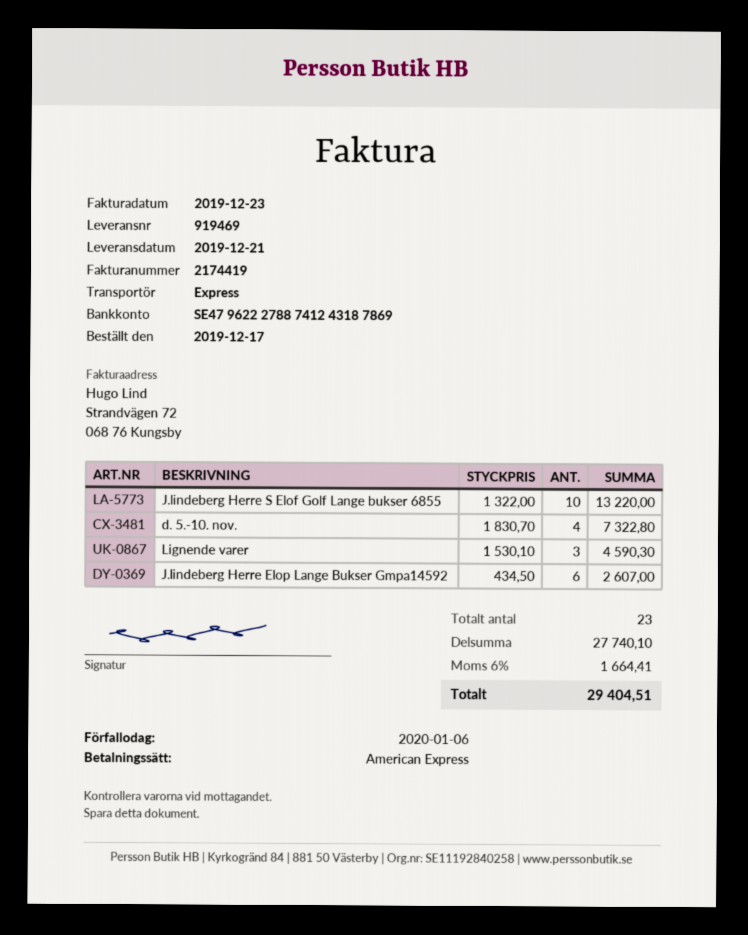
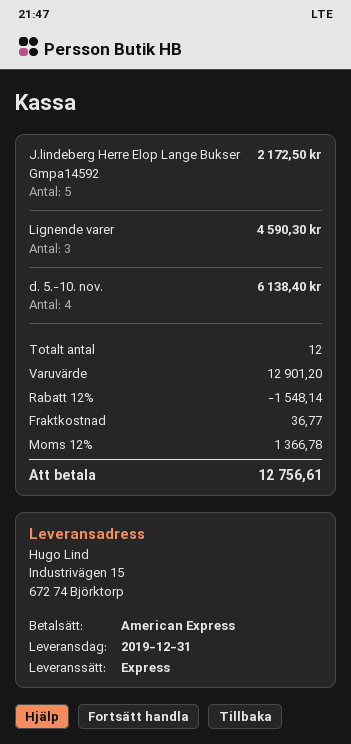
delivery date: 2019-12-21 -> 2019-12-31
J.lindeberg Herre S Elof Golf Lange bukser 6855: 10 for 13220.00 -> none
d. 5.-10. nov.: 4 for 7322.80 -> 4 for 6138.40
J.lindeberg Herre Elop Lange Bukser Gmpa14592: 6 for 2607.00 -> 5 for 2172.50
total quantity: 23 -> 12
subtotal: 27740.10 -> 12901.20
discount: none -> 12% = 1548.14
shipping: none -> 36.77
tax: 6% = 1664.41 -> 12% = 1366.78
total: 29404.51 -> 12756.61

